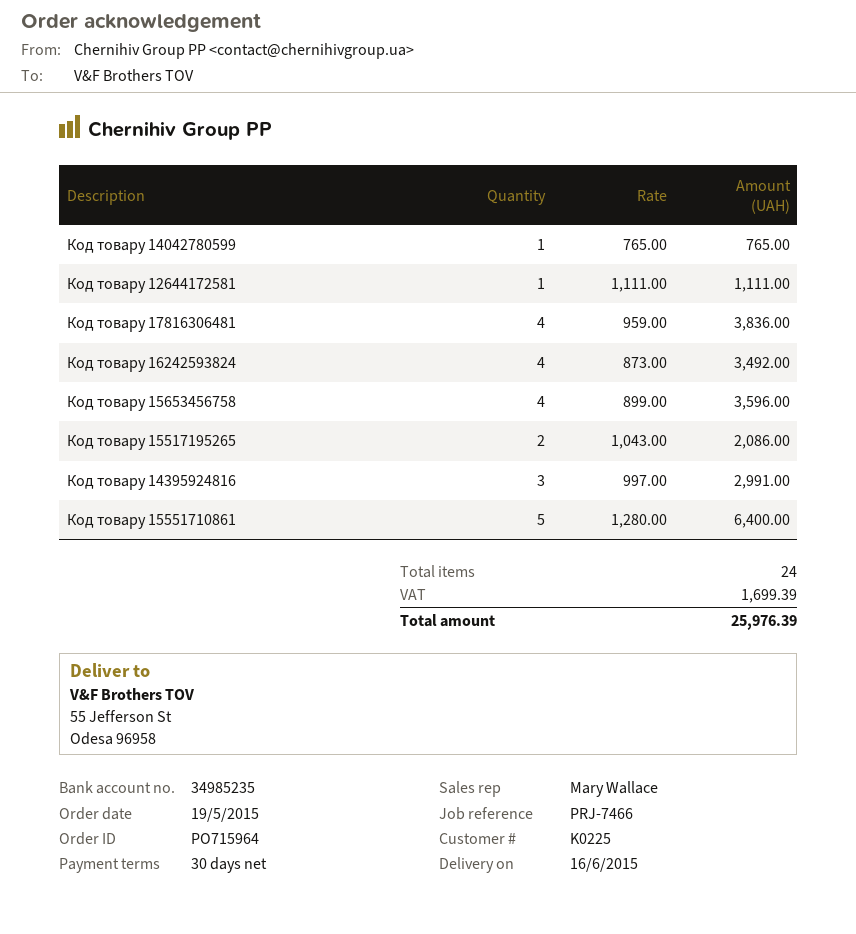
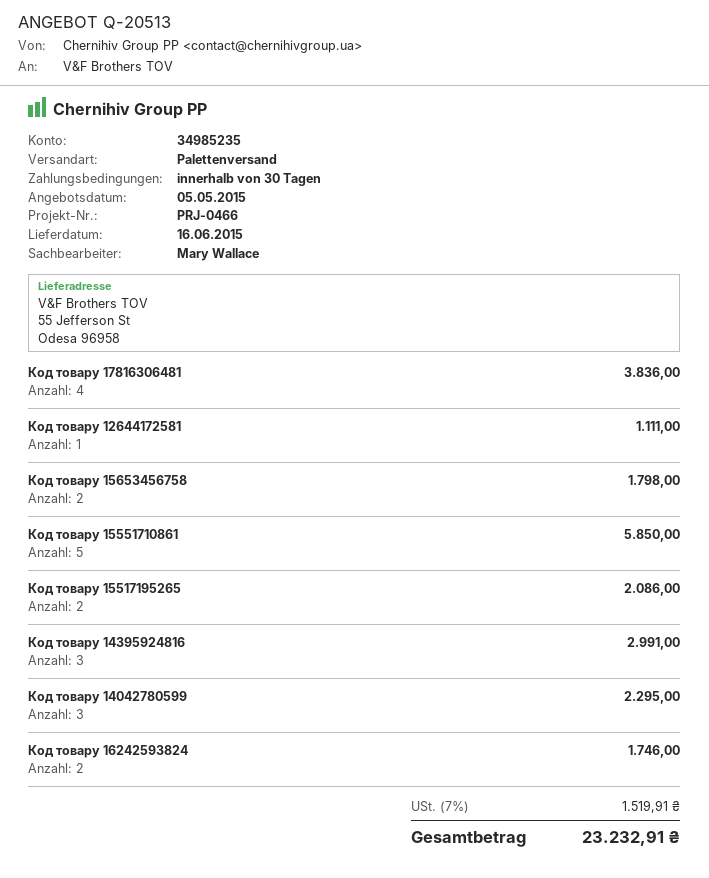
reference: PRJ-7466 -> PRJ-0466
Код товару 14042780599: 1 for 765.00 -> 3 for 2295.00
Код товару 16242593824: 4 for 3492.00 -> 2 for 1746.00
Код товару 15653456758: 4 for 3596.00 -> 2 for 1798.00
Код товару 15551710861: 5 for 6400.00 -> 5 for 5850.00
tax: 1699.39 -> 1519.91
total: 25976.39 -> 23232.91

